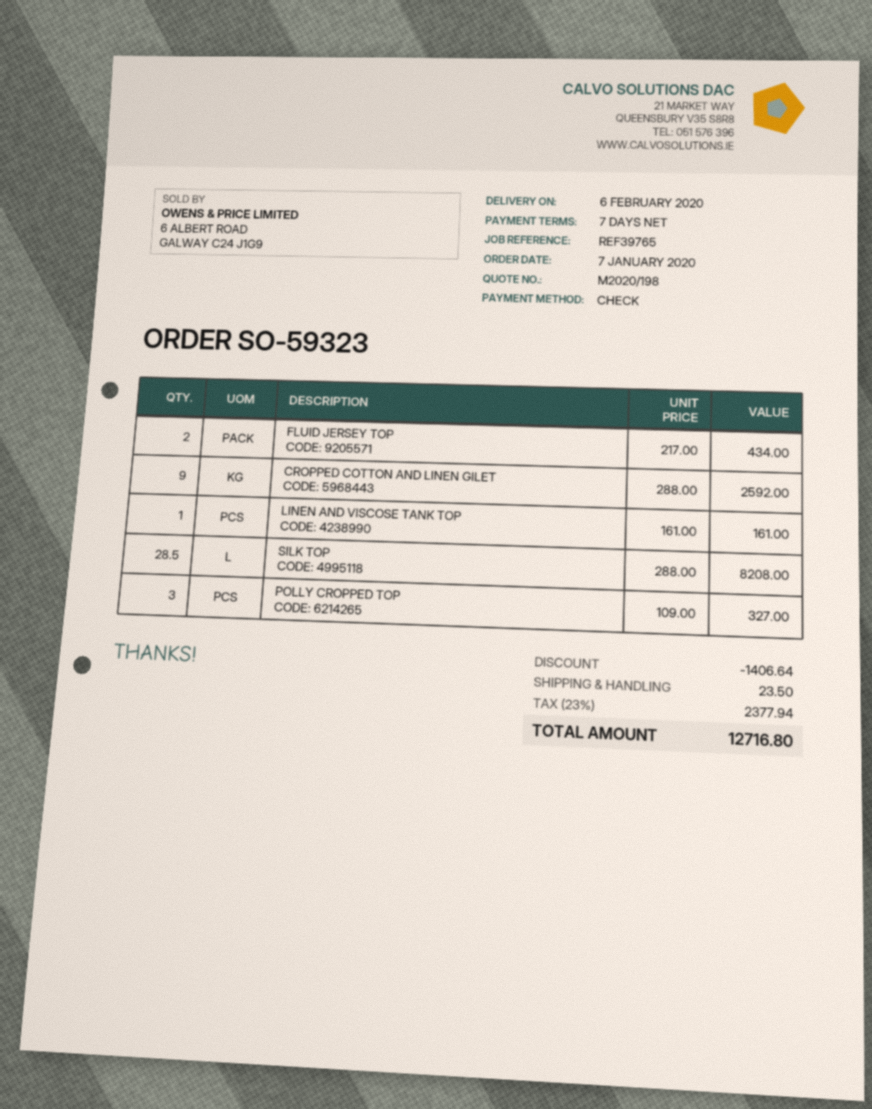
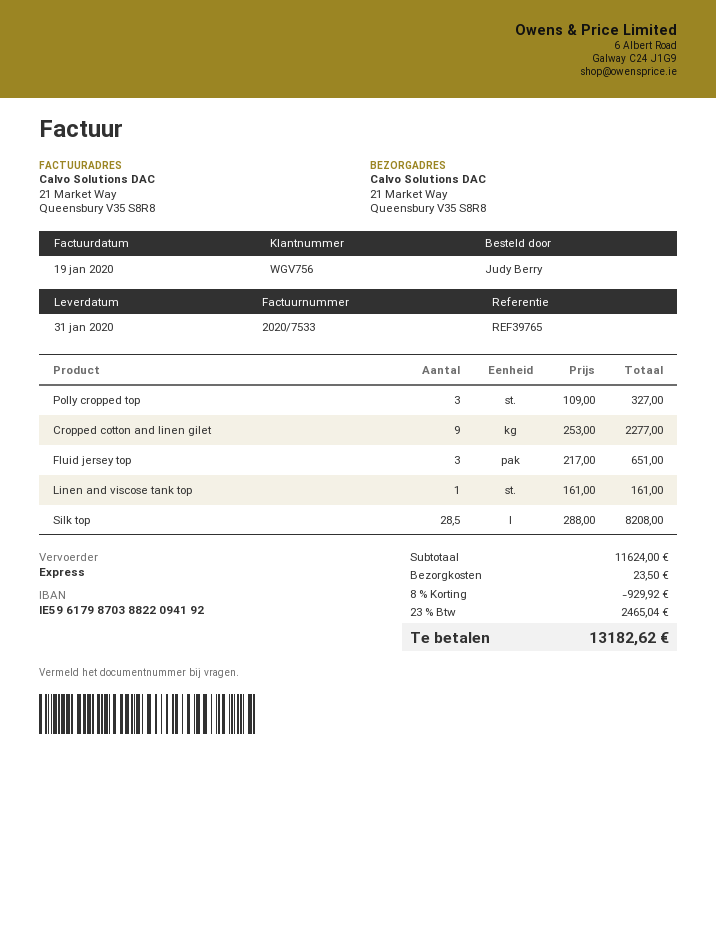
delivery date: 2020-02-06 -> 2020-01-31
FLUID JERSEY TOP: 2 x 217.00 = 434.00 -> 3 x 217.00 = 651.00
CROPPED COTTON AND LINEN GILET: 9 x 288.00 = 2592.00 -> 9 x 253.00 = 2277.00
discount: 1406.64 -> 929.92
tax: 23% = 2377.94 -> 23% = 2465.04
total: 12716.80 -> 13182.62

